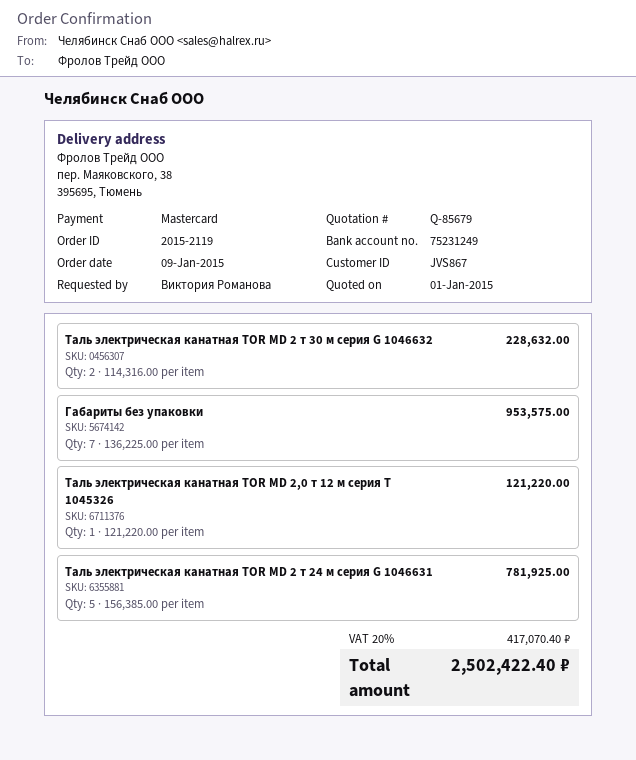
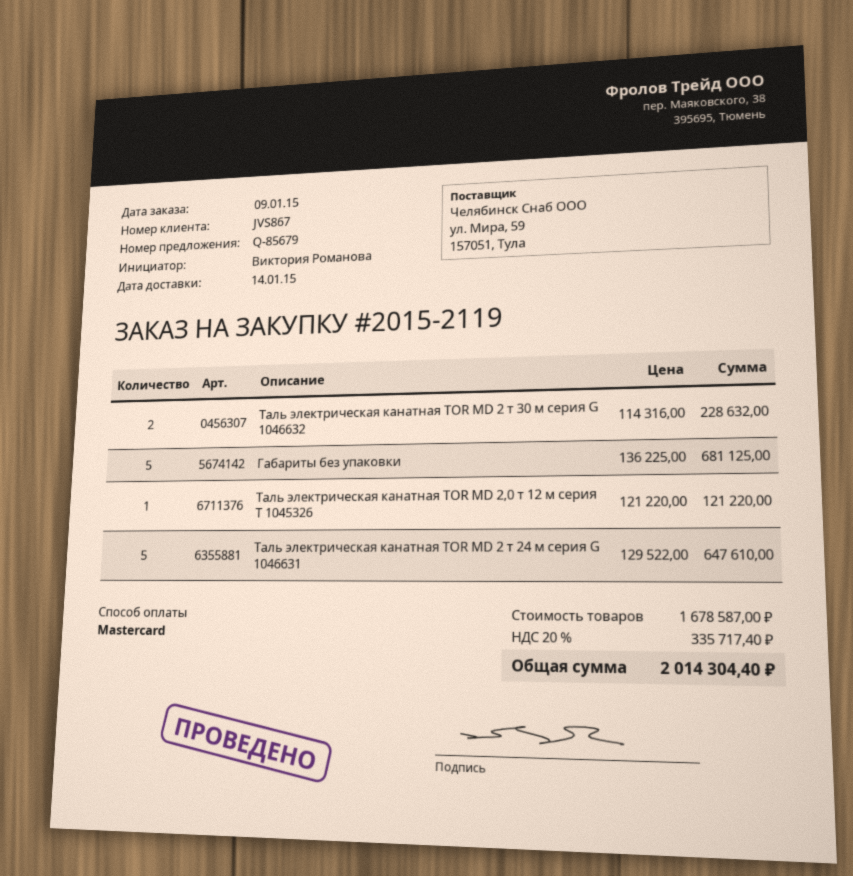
Габариты без упаковки: 7 x 136225.00 = 953575.00 -> 5 x 136225.00 = 681125.00
Таль электрическая канатная TOR MD 2 т 24 м серия G 1046631: 5 x 156385.00 = 781925.00 -> 5 x 129522.00 = 647610.00
tax: 20% = 417070.40 -> 20% = 335717.40
total: 2502422.40 -> 2014304.40

